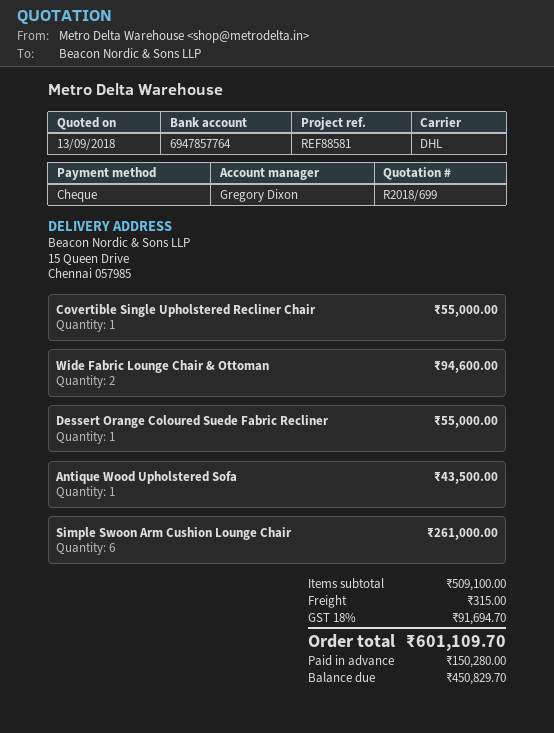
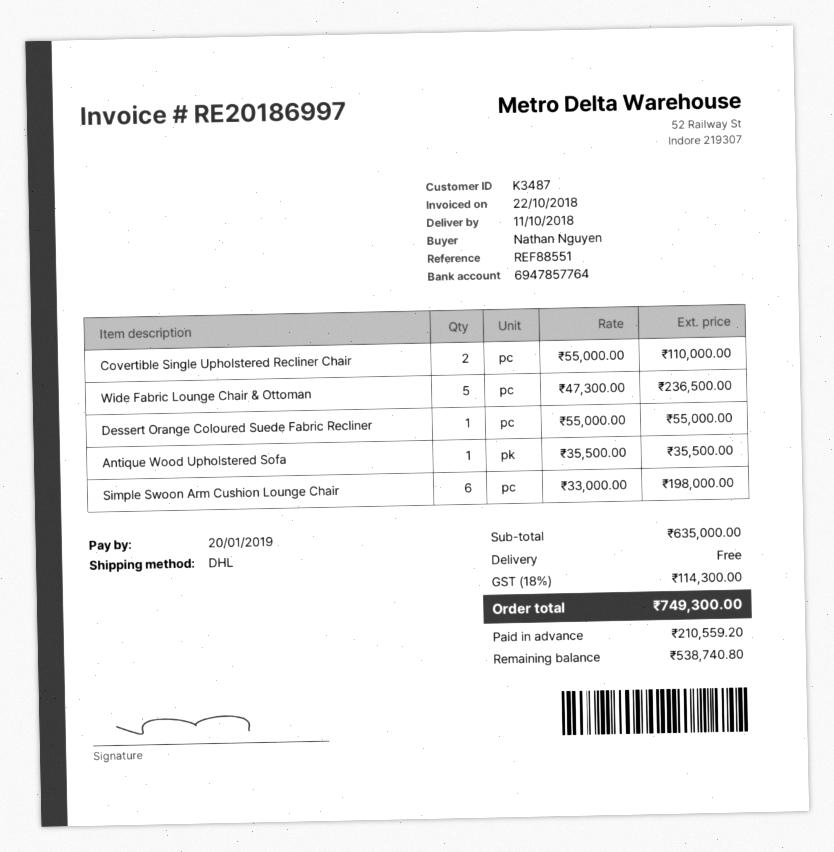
reference: REF88581 -> REF88551
Covertible Single Upholstered Recliner Chair: 1 for 55000.00 -> 2 for 110000.00
Wide Fabric Lounge Chair & Ottoman: 2 for 94600.00 -> 5 for 236500.00
Antique Wood Upholstered Sofa: 1 for 43500.00 -> 1 for 35500.00
Simple Swoon Arm Cushion Lounge Chair: 6 for 261000.00 -> 6 for 198000.00
subtotal: 509100.00 -> 635000.00
shipping: 315.00 -> 0.00
tax: 18% = 91694.70 -> 18% = 114300.00
total: 601109.70 -> 749300.00
deposit: 150280.00 -> 210559.20
balance: 450829.70 -> 538740.80

